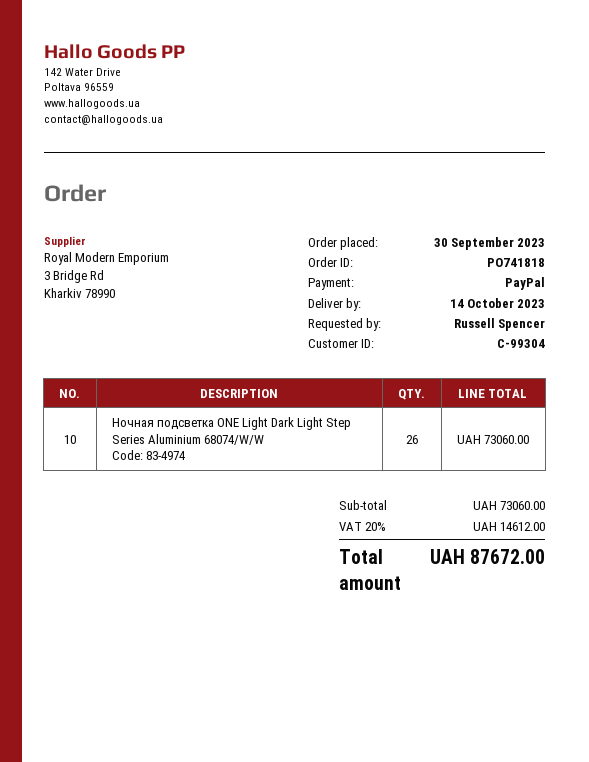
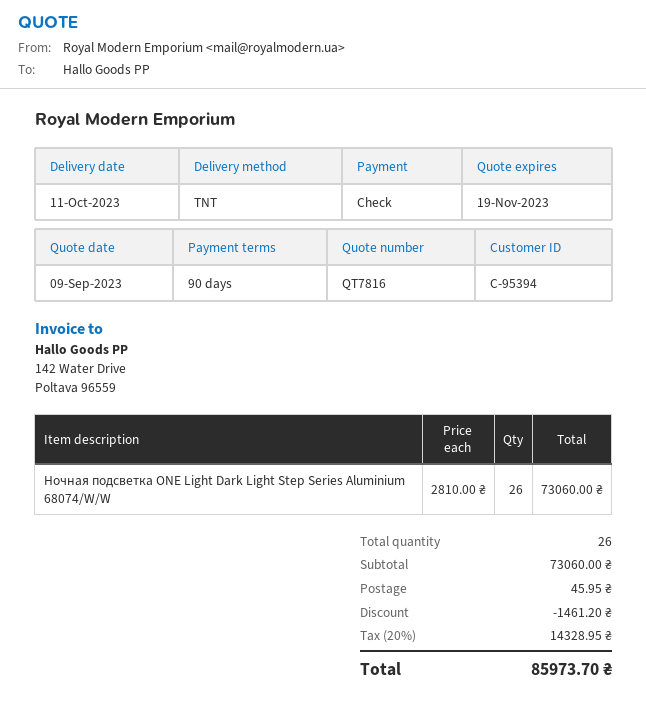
delivery date: 2023-10-14 -> 2023-10-11
customer number: C-99304 -> C-95394
payment method: PayPal -> cheque
discount: none -> 1461.20
shipping: none -> 45.95
tax: 20% = 14612.00 -> 20% = 14328.95
total: 87672.00 -> 85973.70

